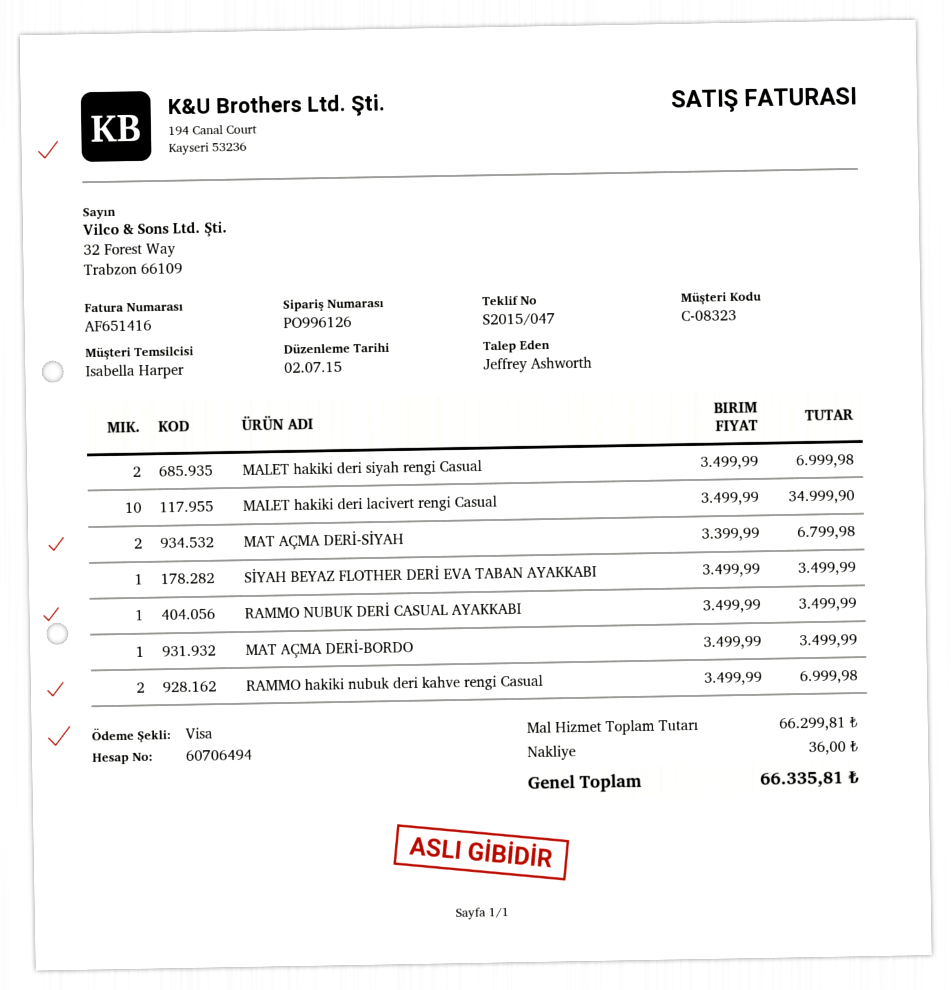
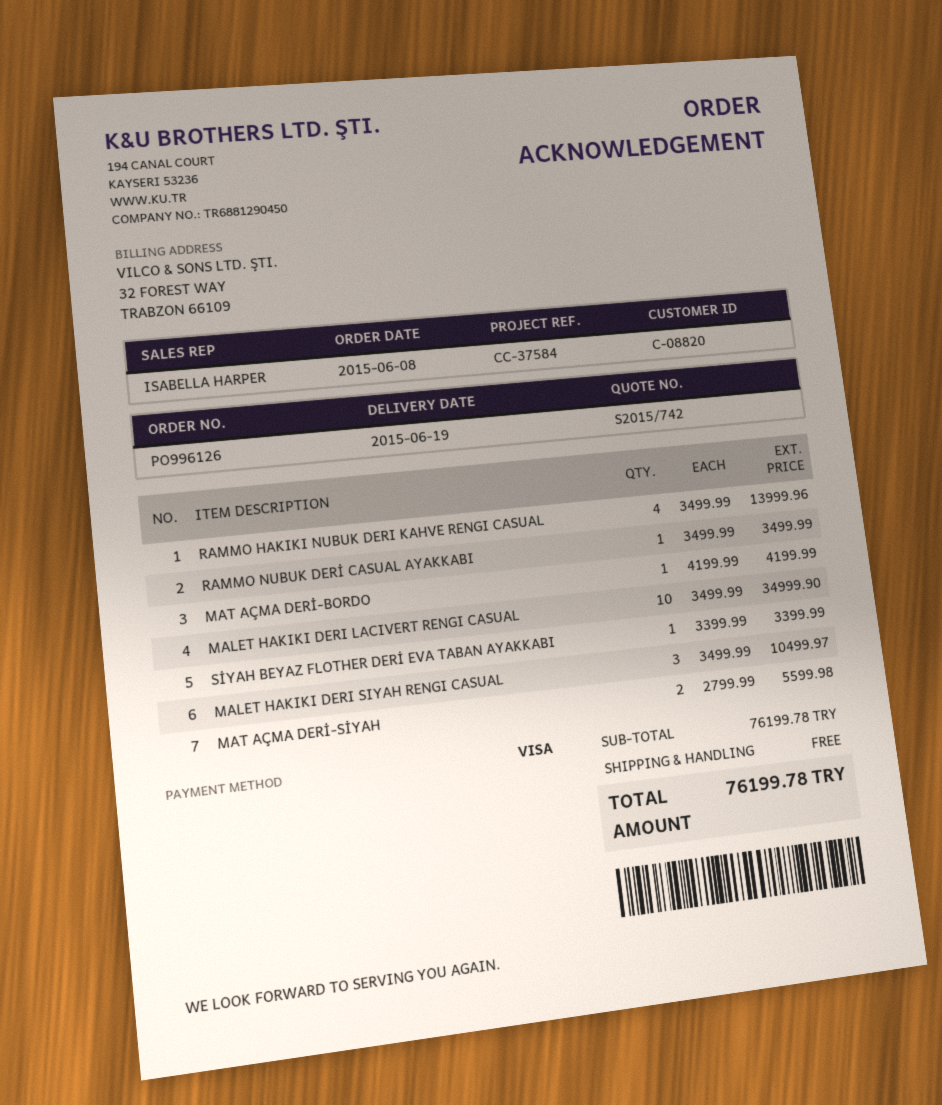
quote number: S2015/047 -> S2015/742
customer number: C-08323 -> C-08820
MALET hakiki deri siyah rengi Casual: 2 x 3499.99 = 6999.98 -> 3 x 3499.99 = 10499.97
MAT AÇMA DERİ-SİYAH: 2 x 3399.99 = 6799.98 -> 2 x 2799.99 = 5599.98
SİYAH BEYAZ FLOTHER DERİ EVA TABAN AYAKKABI: 1 x 3499.99 = 3499.99 -> 1 x 3399.99 = 3399.99
MAT AÇMA DERİ-BORDO: 1 x 3499.99 = 3499.99 -> 1 x 4199.99 = 4199.99
RAMMO hakiki nubuk deri kahve rengi Casual: 2 x 3499.99 = 6999.98 -> 4 x 3499.99 = 13999.96
subtotal: 66299.81 -> 76199.78
shipping: 36.00 -> 0.00
total: 66335.81 -> 76199.78

